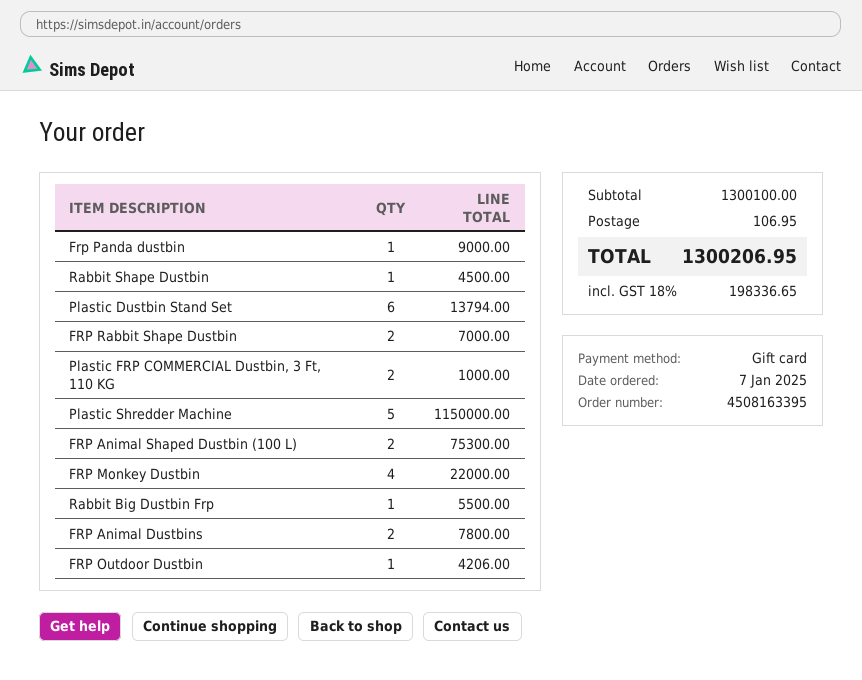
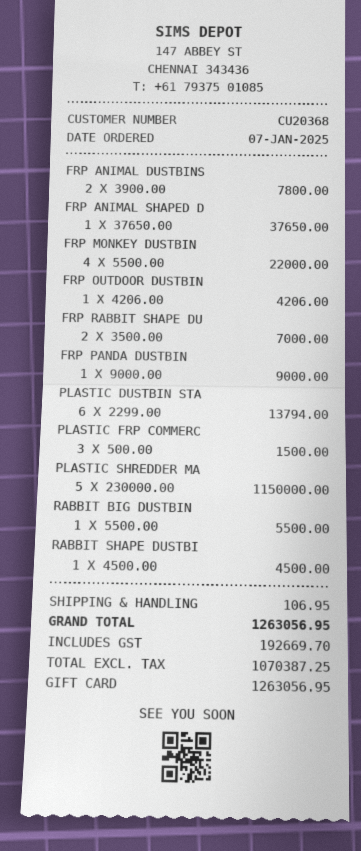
Plastic FRP COMMERCIAL Dustbin, 3 Ft, 110 KG: 2 for 1000.00 -> 3 for 1500.00
FRP Animal Shaped Dustbin (100 L): 2 for 75300.00 -> 1 for 37650.00
tax: 198336.65 -> 192669.70
total: 1300206.95 -> 1263056.95

